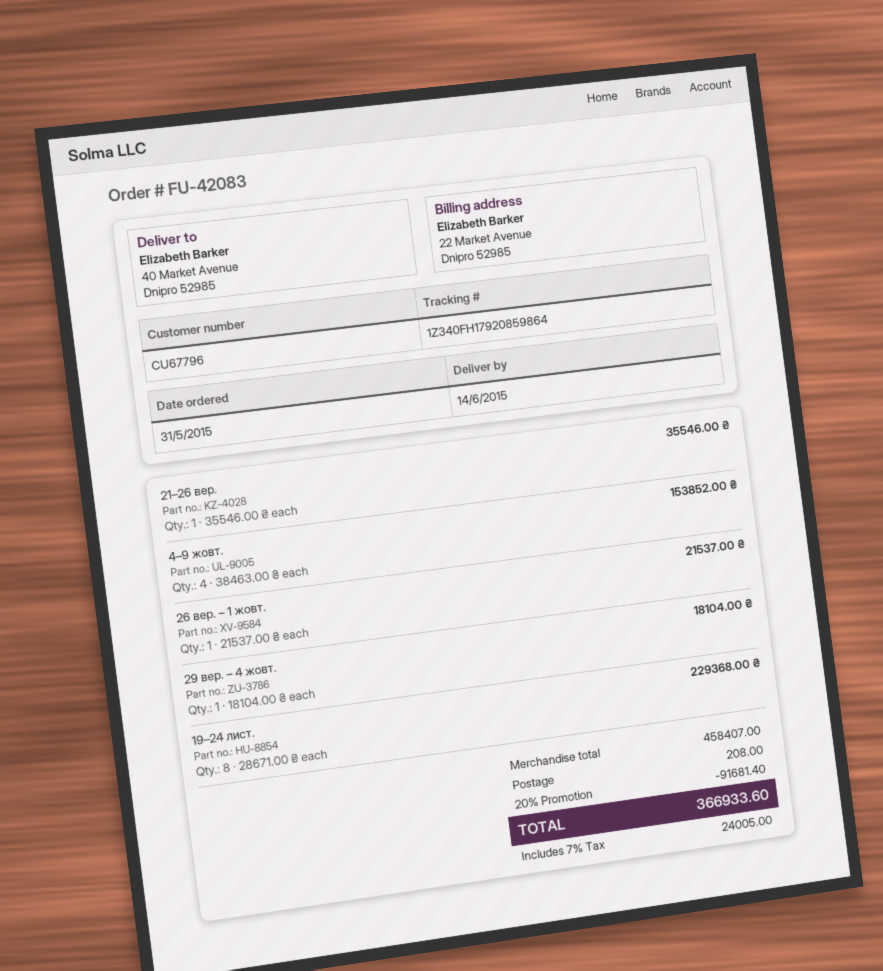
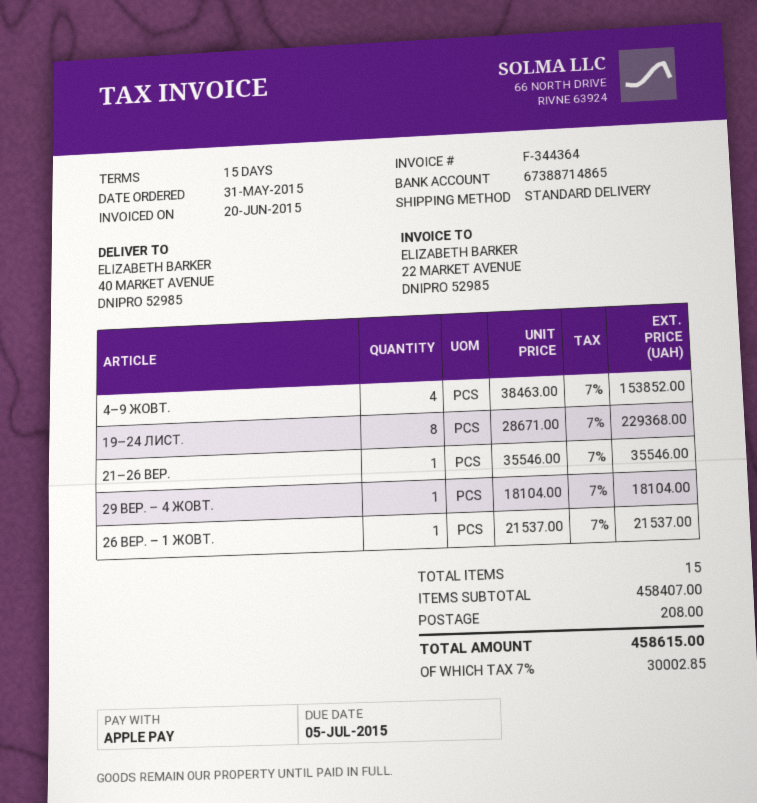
discount: 20% = 91681.40 -> none
tax: 7% = 24005.00 -> 7% = 30002.85
total: 366933.60 -> 458615.00

